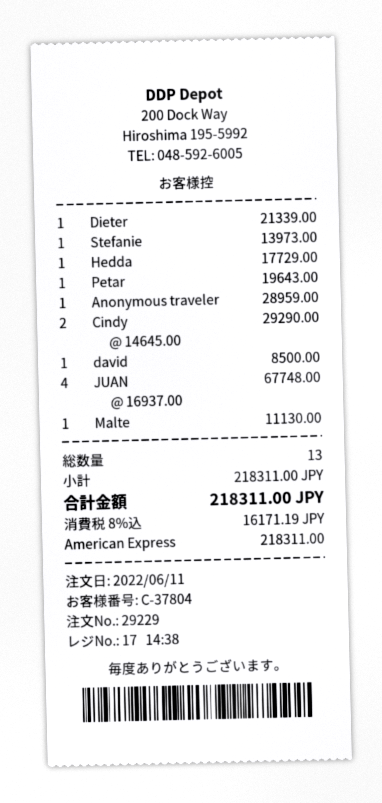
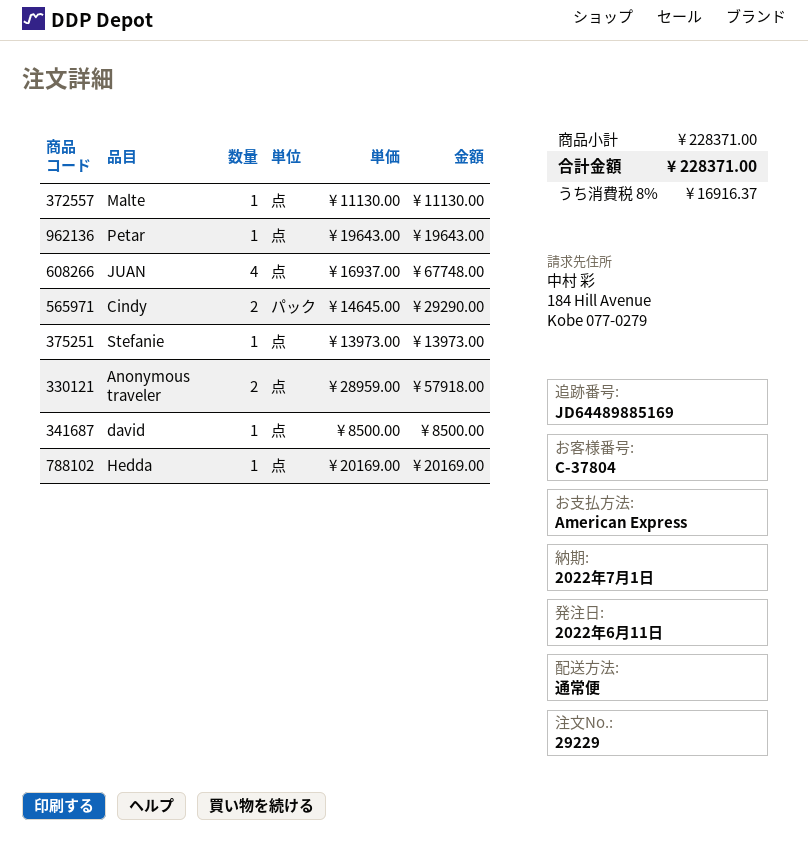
Dieter: 1 x 21339.00 = 21339.00 -> none
Hedda: 1 x 17729.00 = 17729.00 -> 1 x 20169.00 = 20169.00
Anonymous traveler: 1 x 28959.00 = 28959.00 -> 2 x 28959.00 = 57918.00
subtotal: 218311.00 -> 228371.00
tax: 8% = 16171.19 -> 8% = 16916.37
total: 218311.00 -> 228371.00

